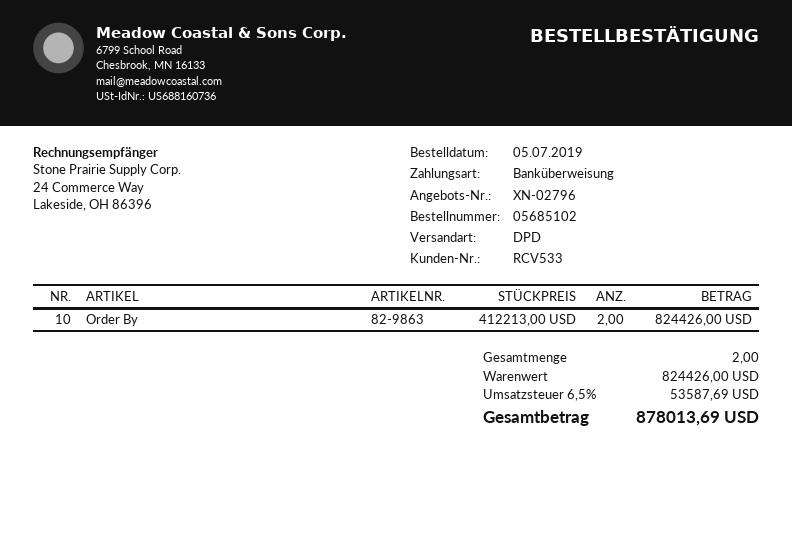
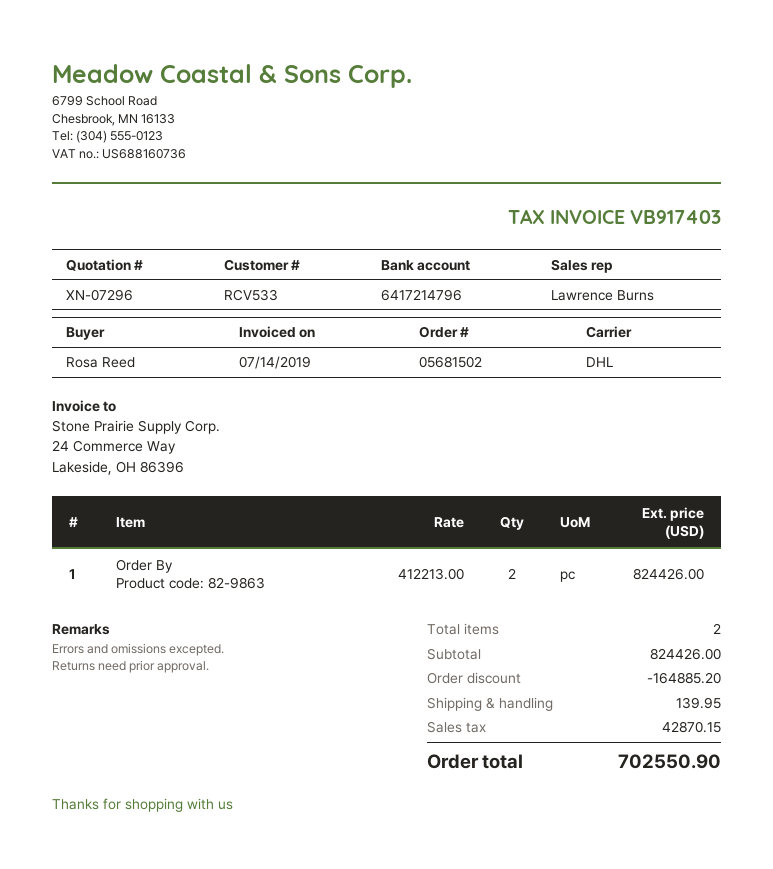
quote number: XN-02796 -> XN-07296
order number: 05685102 -> 05681502
shipping method: DPD -> DHL
discount: none -> 164885.20
shipping: none -> 139.95
tax: 53587.69 -> 42870.15
total: 878013.69 -> 702550.90

